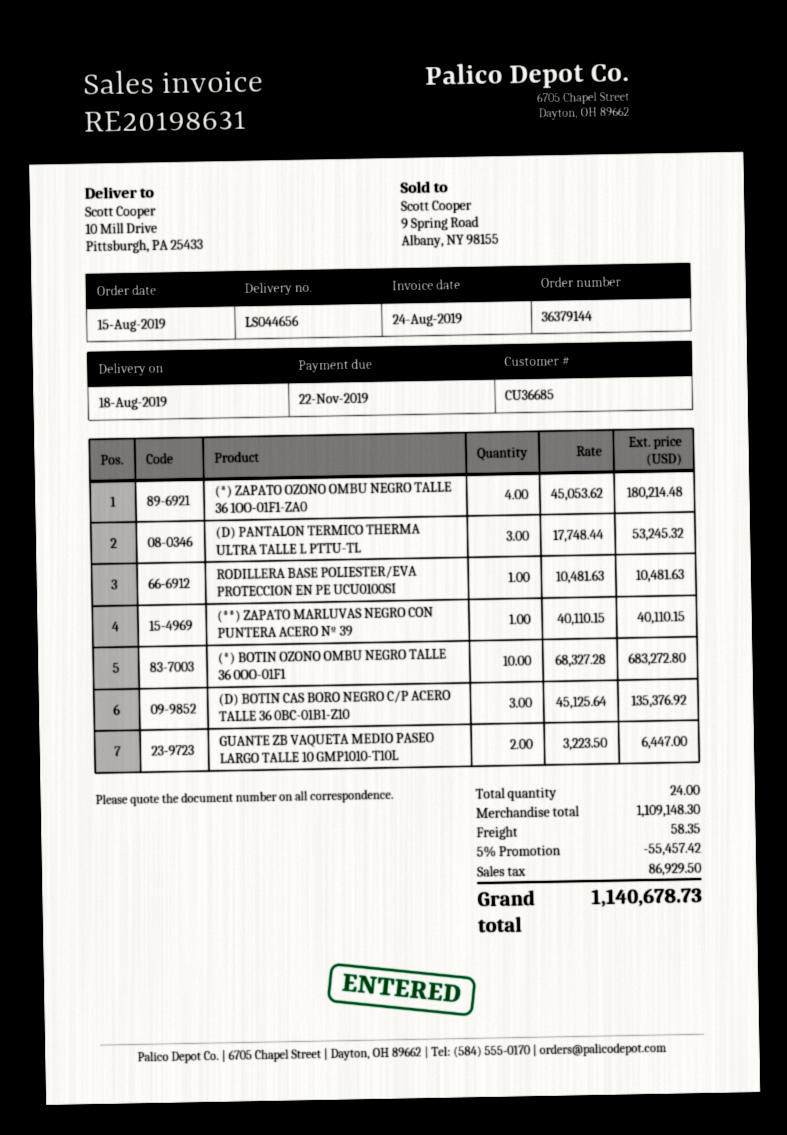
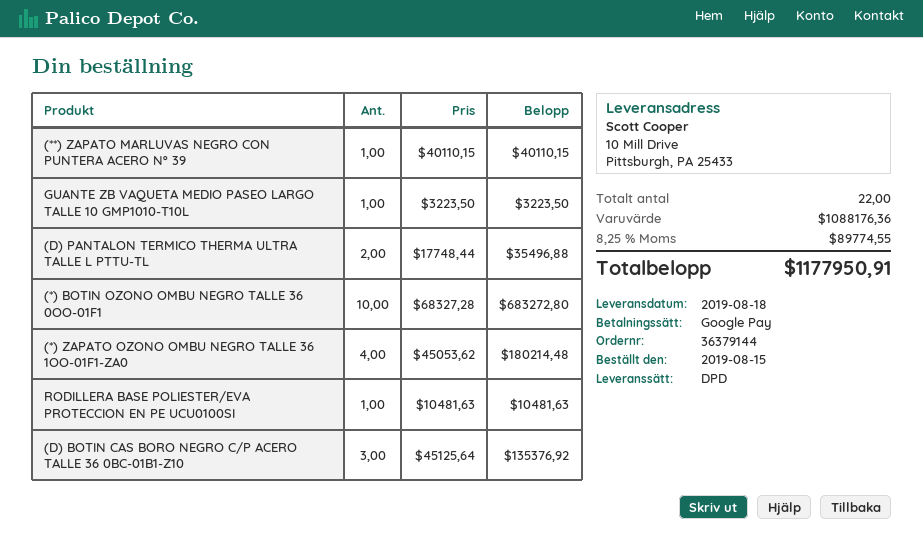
(D) PANTALON TERMICO THERMA ULTRA TALLE L PTTU-TL: 3 x 17748.44 = 53245.32 -> 2 x 17748.44 = 35496.88
GUANTE ZB VAQUETA MEDIO PASEO LARGO TALLE 10 GMP1010-T10L: 2 x 3223.50 = 6447.00 -> 1 x 3223.50 = 3223.50
total quantity: 24 -> 22
subtotal: 1109148.30 -> 1088176.36
discount: 5% = 55457.42 -> none
shipping: 58.35 -> none
tax: 86929.50 -> 89774.55
total: 1140678.73 -> 1177950.91

